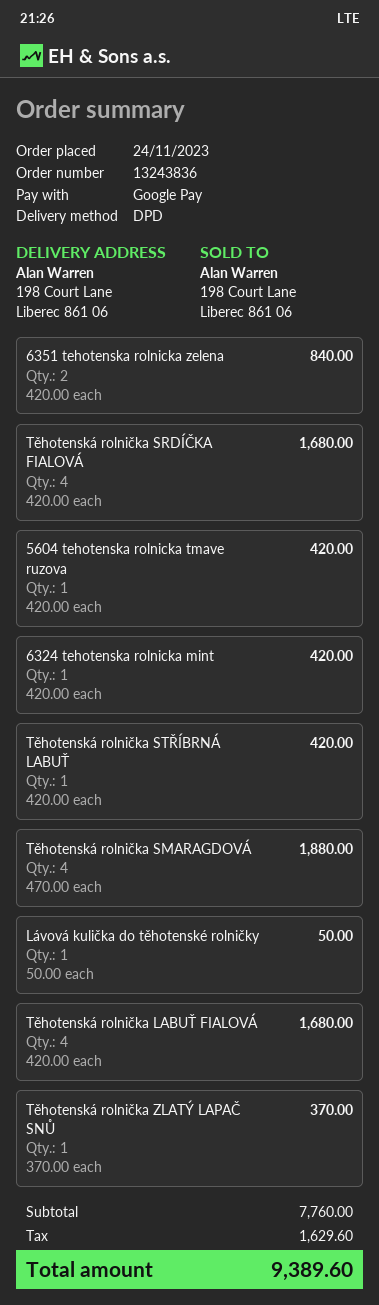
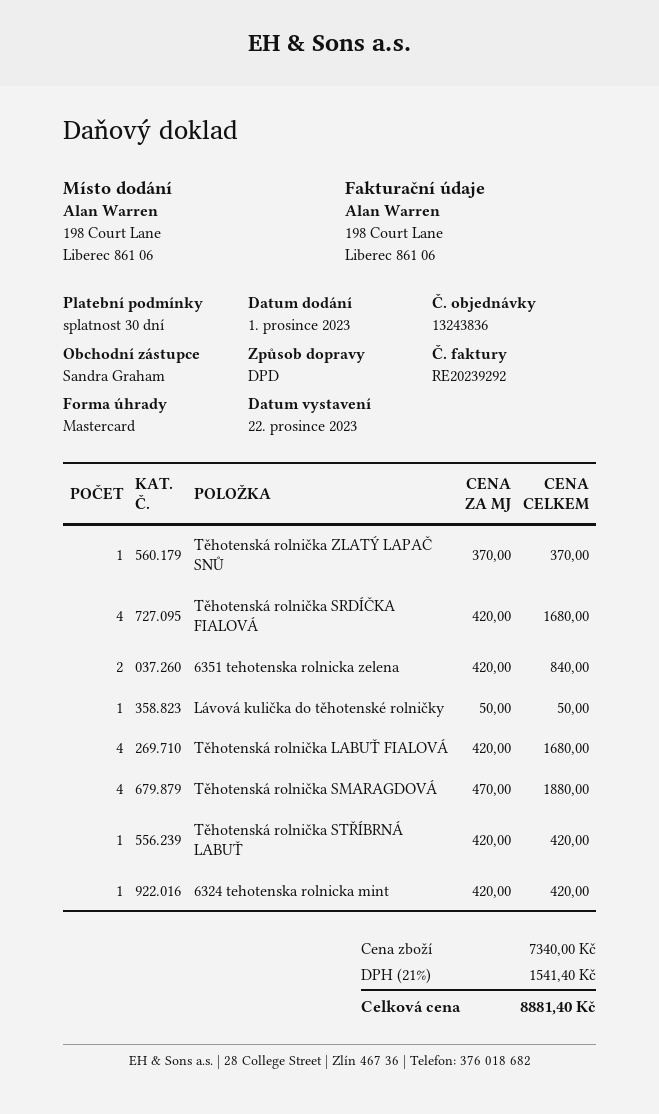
payment method: Google Pay -> Mastercard
5604 tehotenska rolnicka tmave ruzova: 1 x 420.00 = 420.00 -> none
subtotal: 7760.00 -> 7340.00
tax: 1629.60 -> 1541.40
total: 9389.60 -> 8881.40

